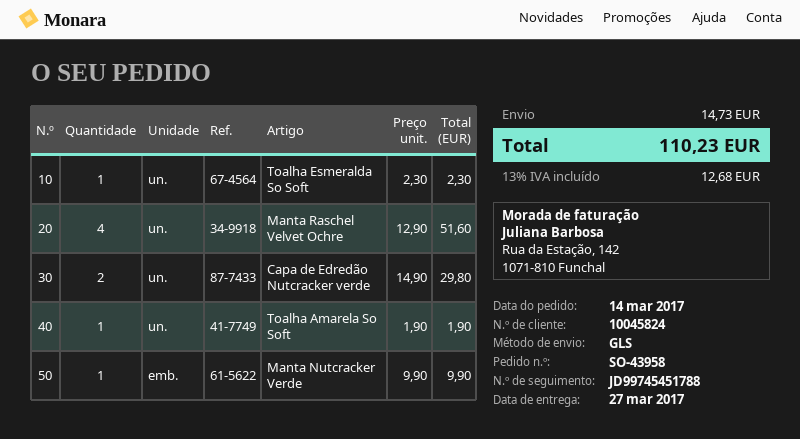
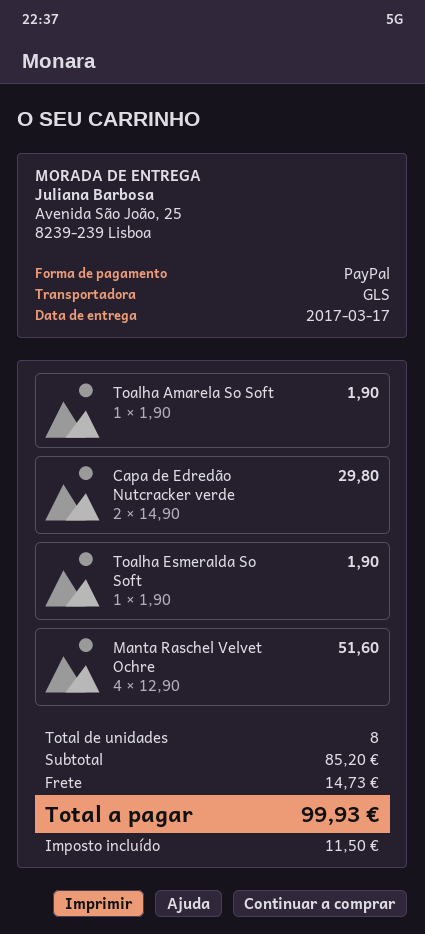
delivery date: 2017-03-27 -> 2017-03-17
Toalha Esmeralda So Soft: 1 x 2.30 = 2.30 -> 1 x 1.90 = 1.90
Manta Nutcracker Verde: 1 x 9.90 = 9.90 -> none
tax: 12.68 -> 11.50
total: 110.23 -> 99.93

